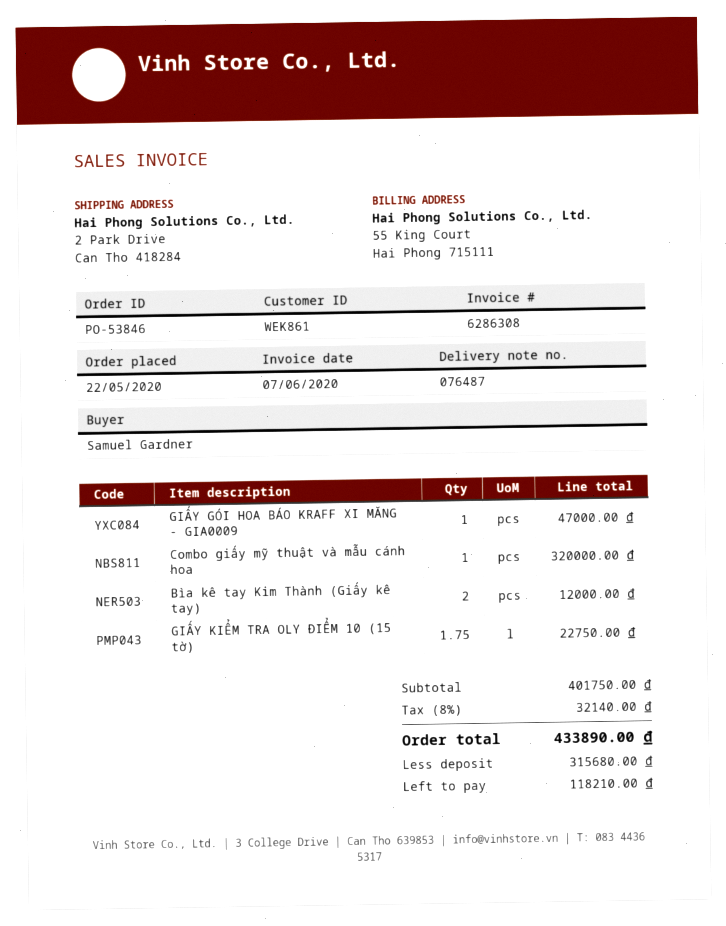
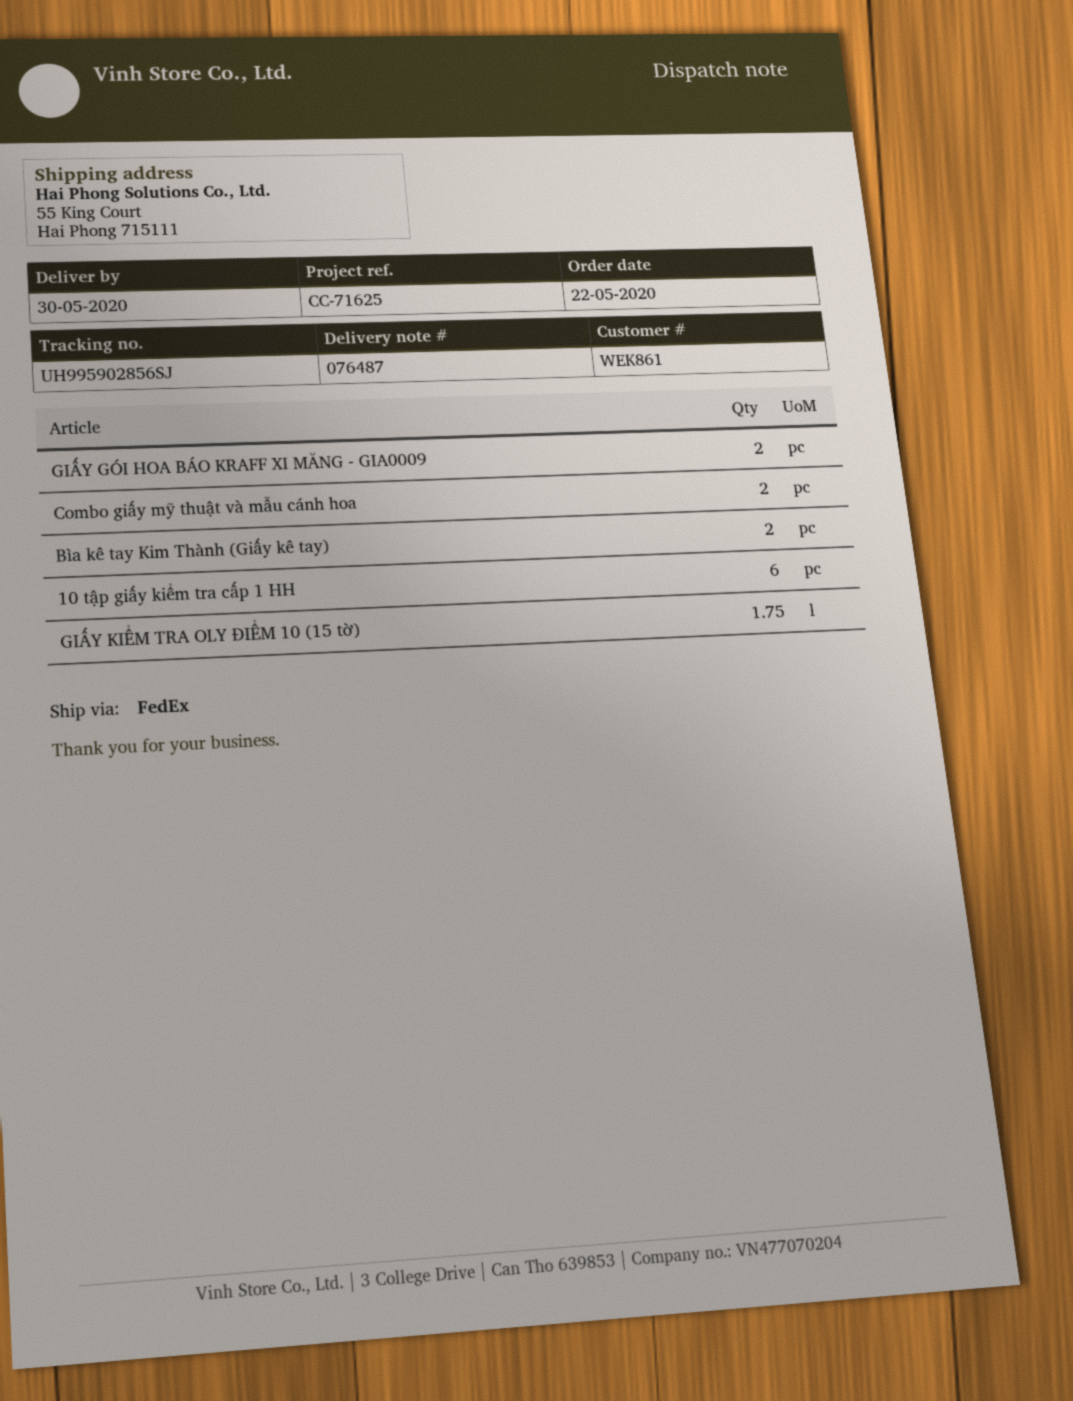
ship to: 2 Park Drive, Can Tho 418284 -> 55 King Court, Hai Phong 715111
GIẤY GÓI HOA BÁO KRAFF XI MĂNG - GIA0009: 1 -> 2
Combo giấy mỹ thuật và mẫu cánh hoa: 1 -> 2
10 tập giấy kiểm tra cấp 1 HH: none -> 6

